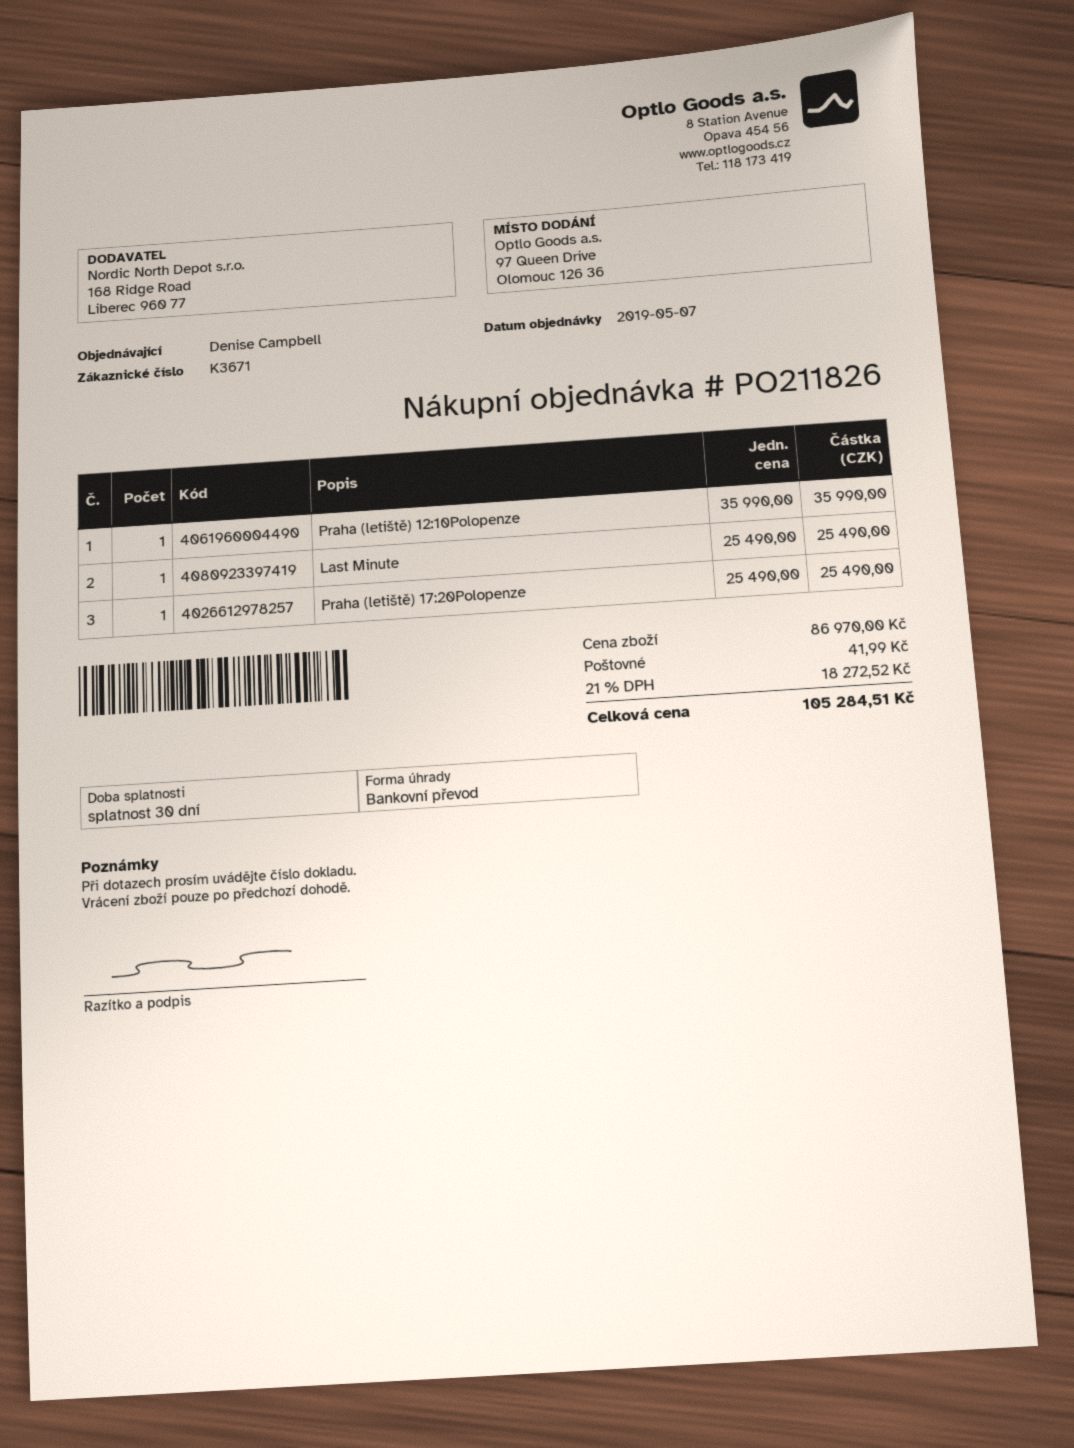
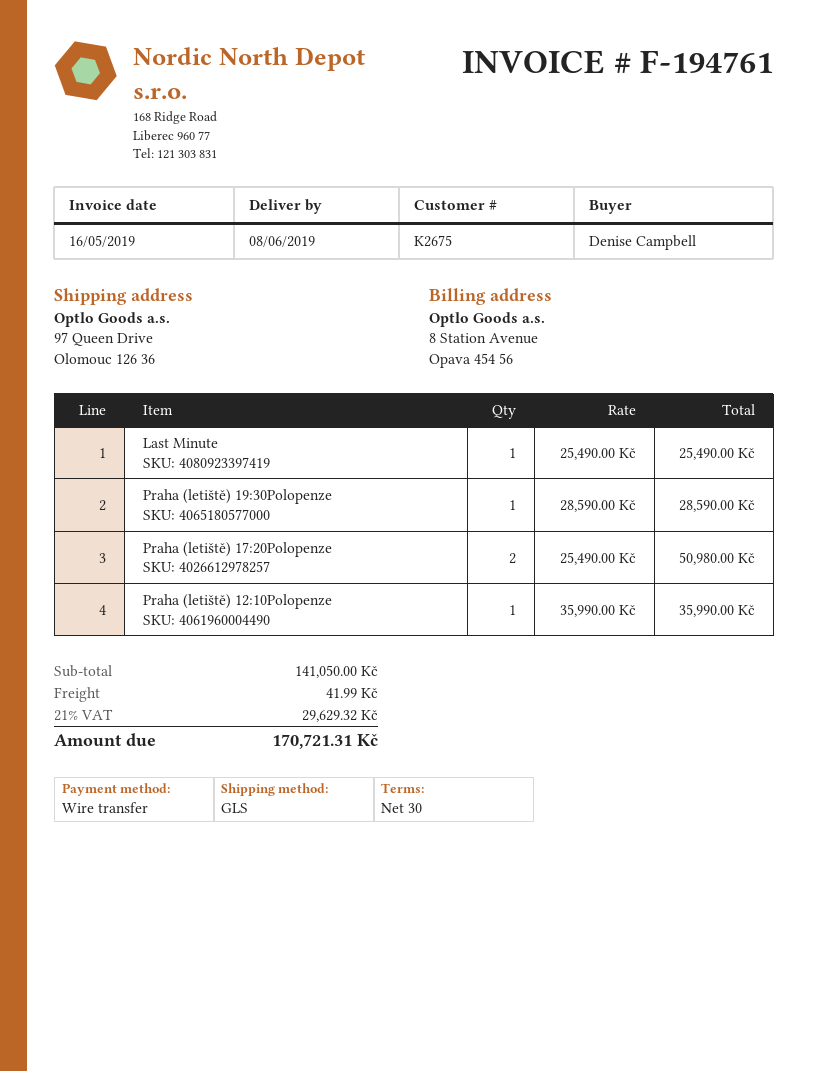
customer number: K3671 -> K2675
Praha (letiště) 17:20Polopenze: 1 x 25490.00 = 25490.00 -> 2 x 25490.00 = 50980.00
Praha (letiště) 19:30Polopenze: none -> 1 x 28590.00 = 28590.00
subtotal: 86970.00 -> 141050.00
tax: 21% = 18272.52 -> 21% = 29629.32
total: 105284.51 -> 170721.31

